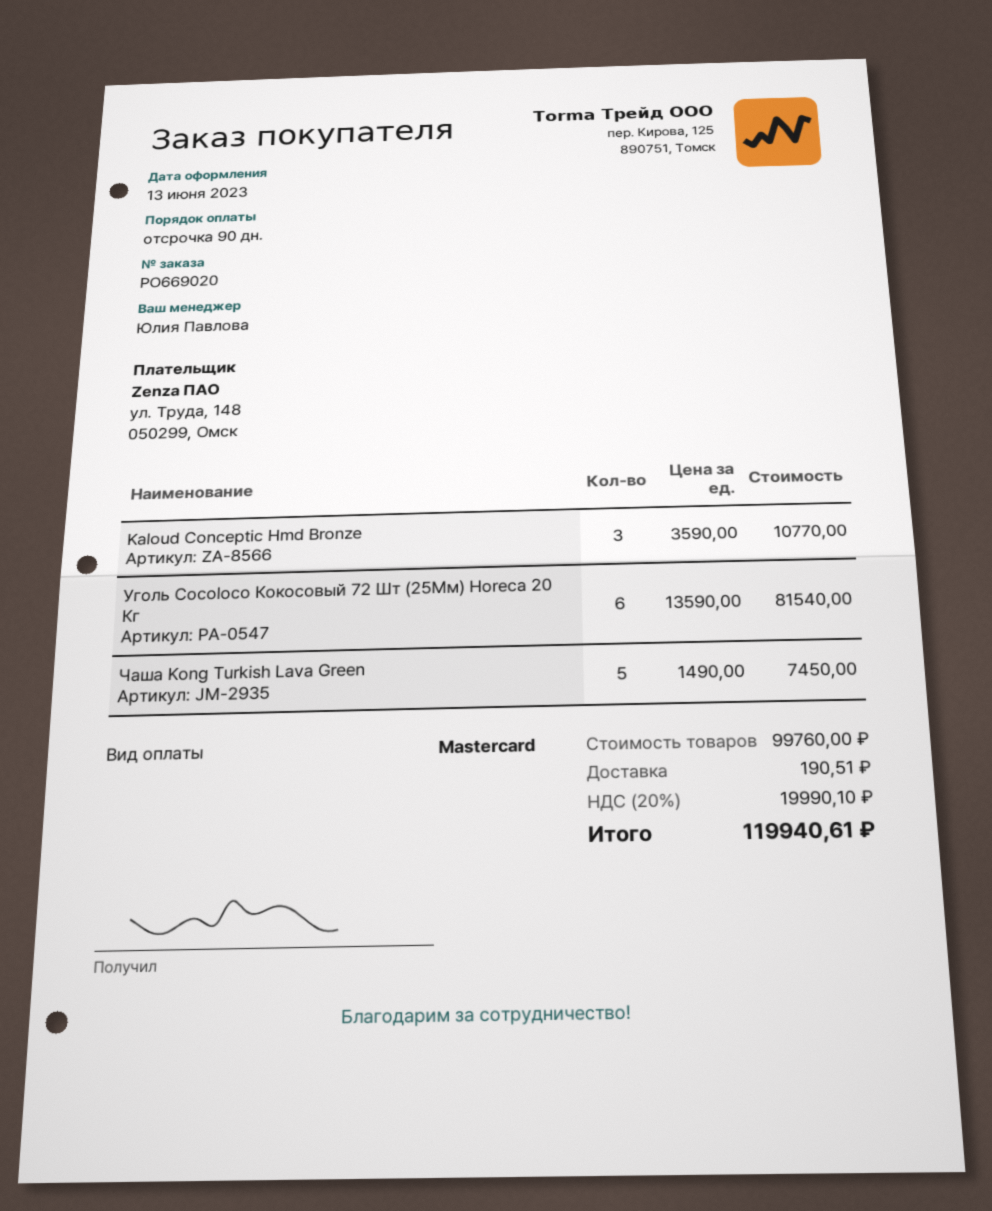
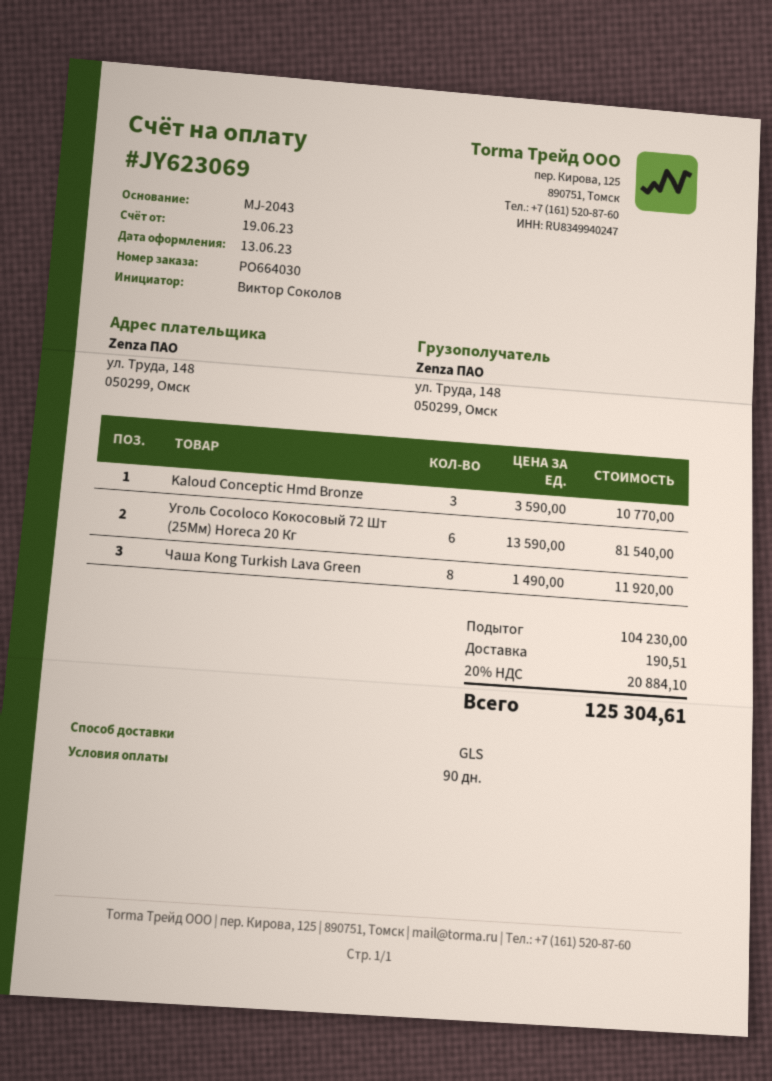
order number: PO669020 -> PO664030
Чаша Kong Turkish Lava Green: 5 x 1490.00 = 7450.00 -> 8 x 1490.00 = 11920.00
subtotal: 99760.00 -> 104230.00
tax: 20% = 19990.10 -> 20% = 20884.10
total: 119940.61 -> 125304.61

